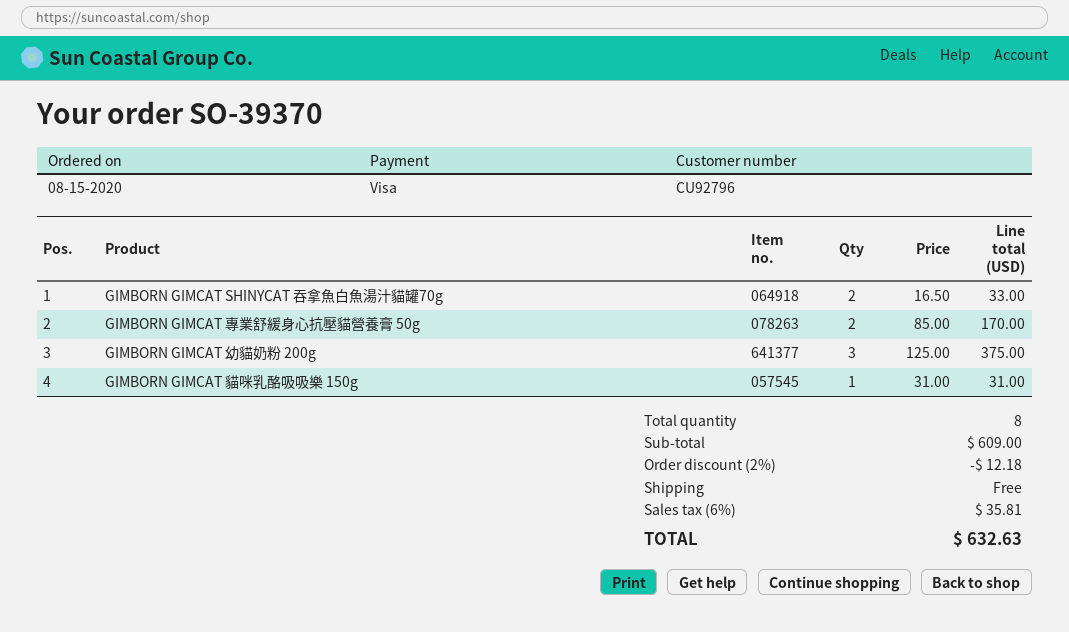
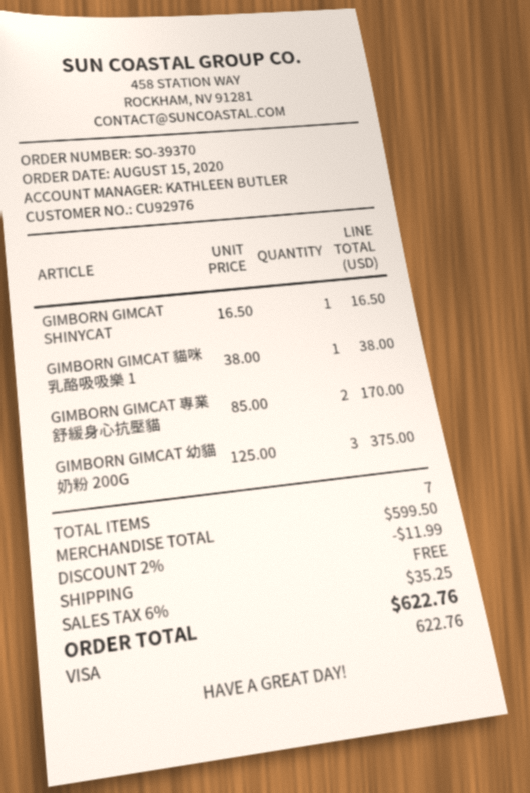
customer number: CU92796 -> CU92976
GIMBORN GIMCAT SHINYCAT 吞拿魚白魚湯汁貓罐70g: 2 x 16.50 = 33.00 -> 1 x 16.50 = 16.50
GIMBORN GIMCAT 貓咪乳酪吸吸樂 150g: 1 x 31.00 = 31.00 -> 1 x 38.00 = 38.00
total quantity: 8 -> 7
subtotal: 609.00 -> 599.50
discount: 2% = 12.18 -> 2% = 11.99
tax: 6% = 35.81 -> 6% = 35.25
total: 632.63 -> 622.76

